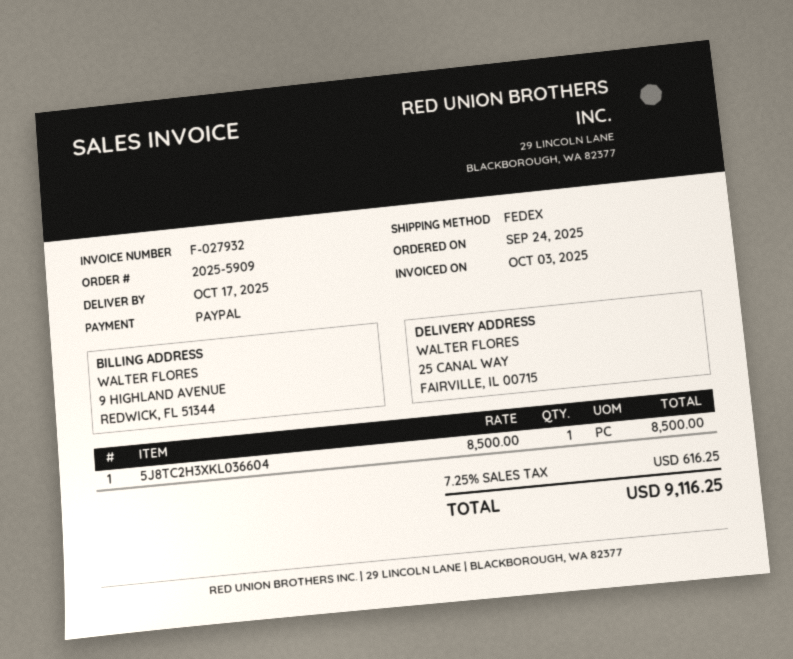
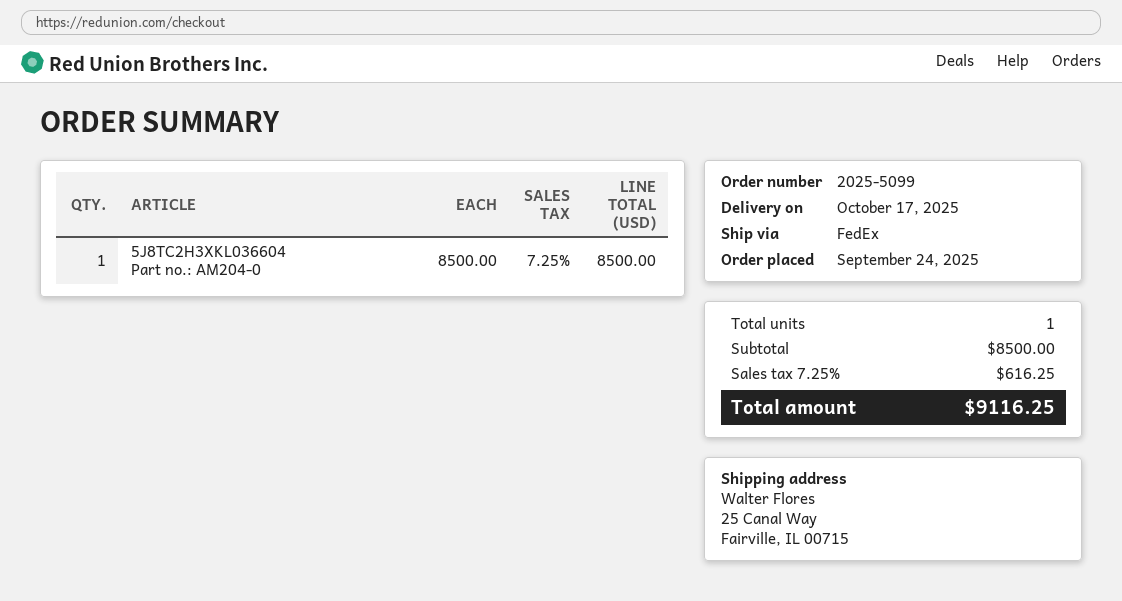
order number: 2025-5909 -> 2025-5099

